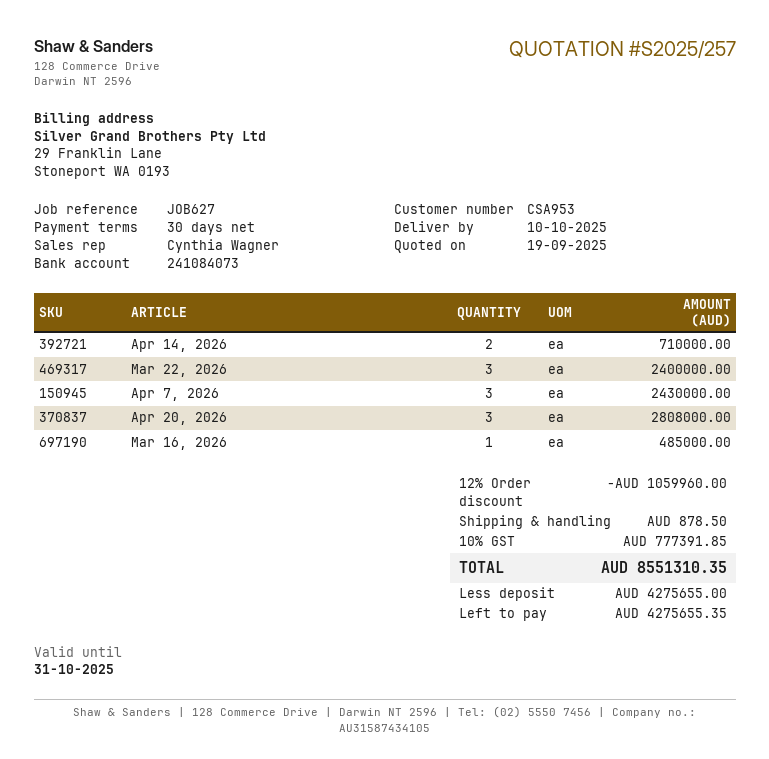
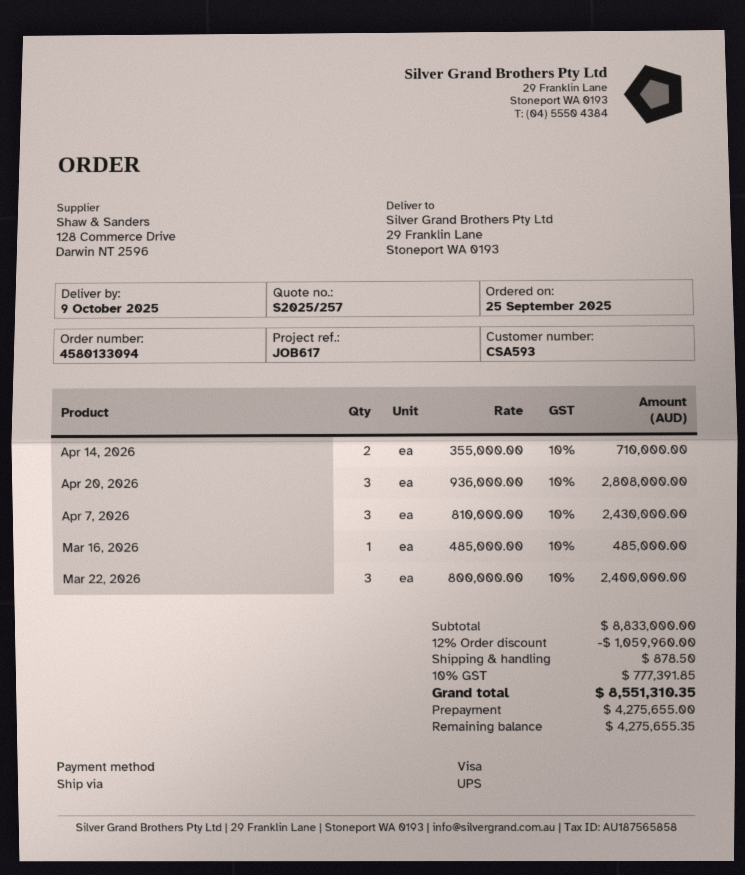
delivery date: 2025-10-10 -> 2025-10-09
customer number: CSA953 -> CSA593
reference: JOB627 -> JOB617

